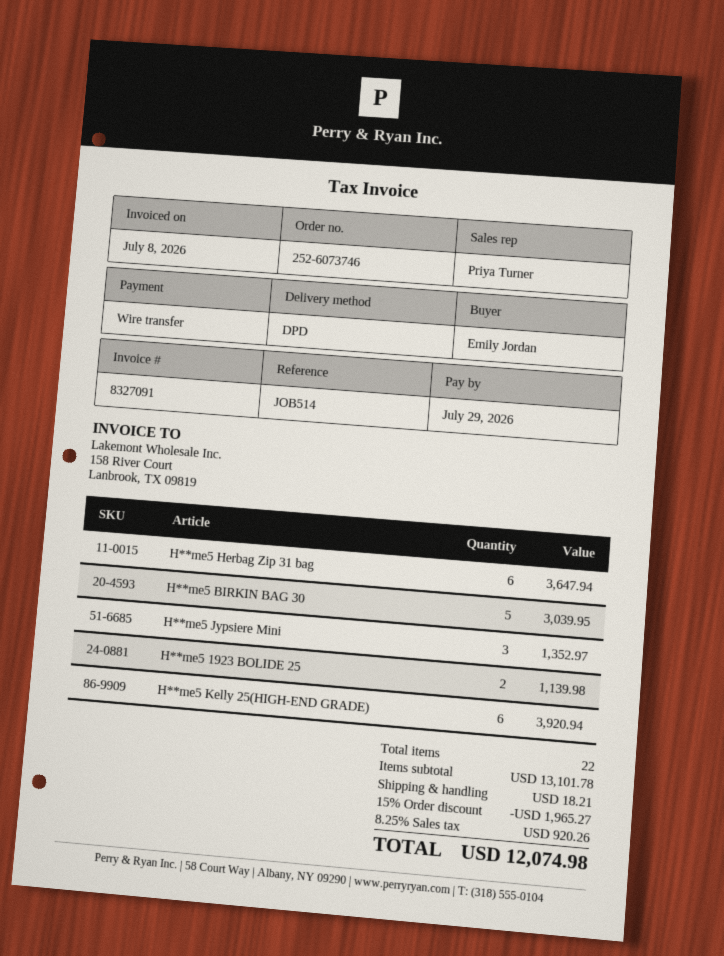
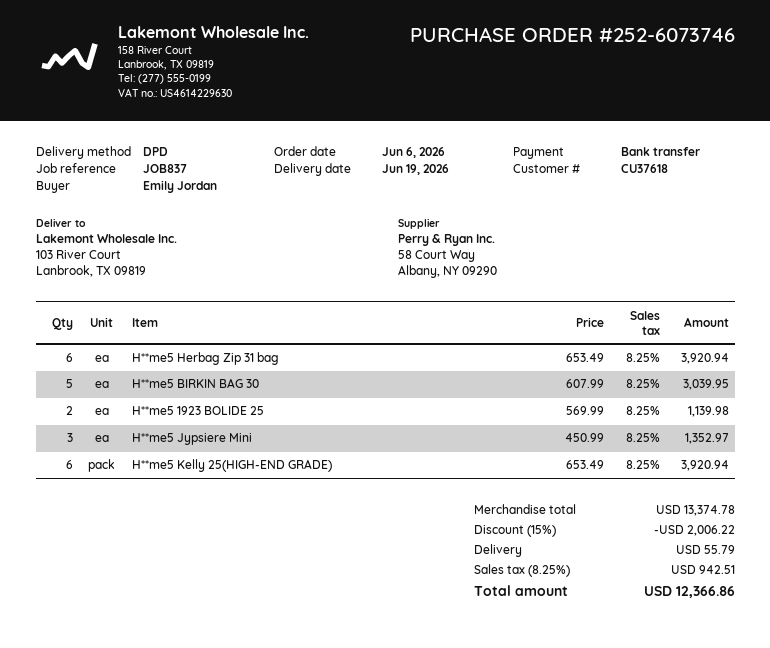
reference: JOB514 -> JOB837
H**me5 Herbag Zip 31 bag: 6 for 3647.94 -> 6 for 3920.94
subtotal: 13101.78 -> 13374.78
discount: 15% = 1965.27 -> 15% = 2006.22
shipping: 18.21 -> 55.79
tax: 8.25% = 920.26 -> 8.25% = 942.51
total: 12074.98 -> 12366.86

